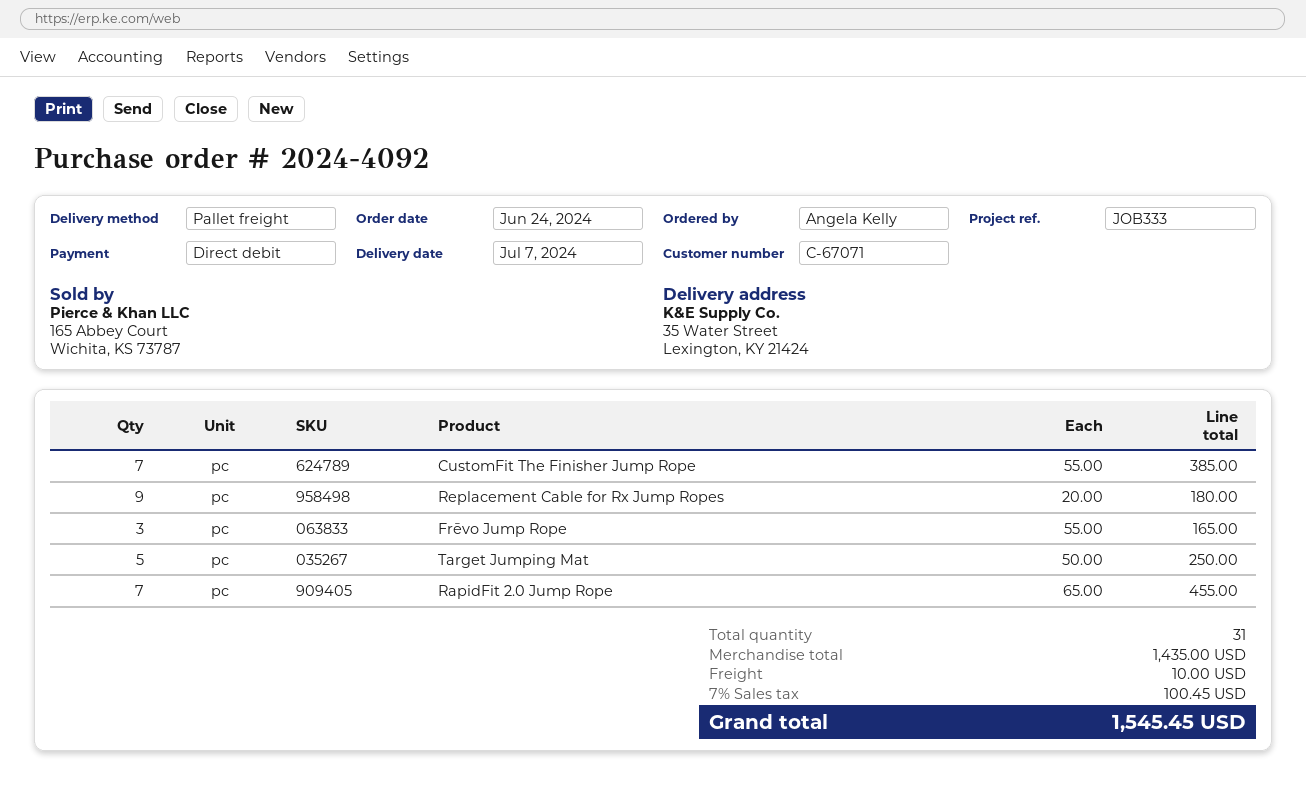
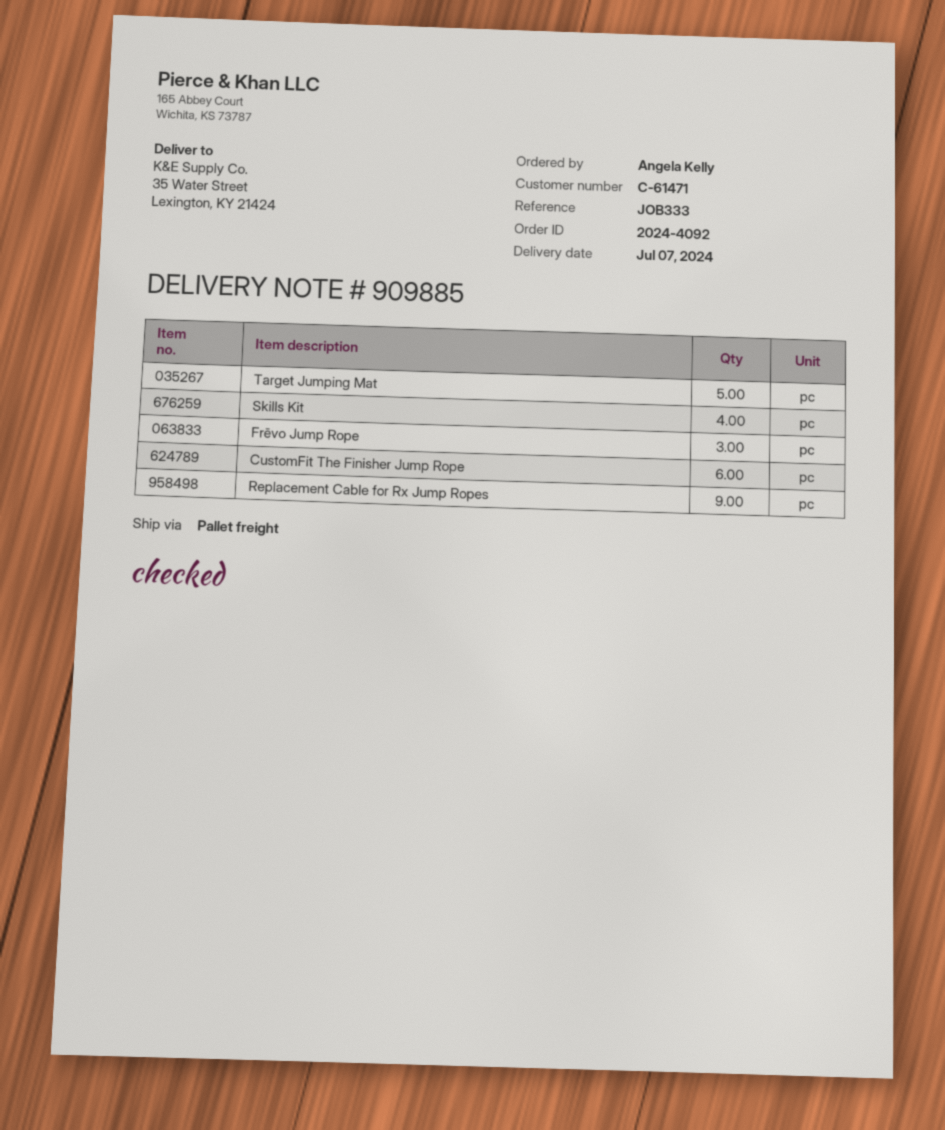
customer number: C-67071 -> C-61471
CustomFit The Finisher Jump Rope: 7 -> 6
RapidFit 2.0 Jump Rope: 7 -> none
Skills Kit: none -> 4

